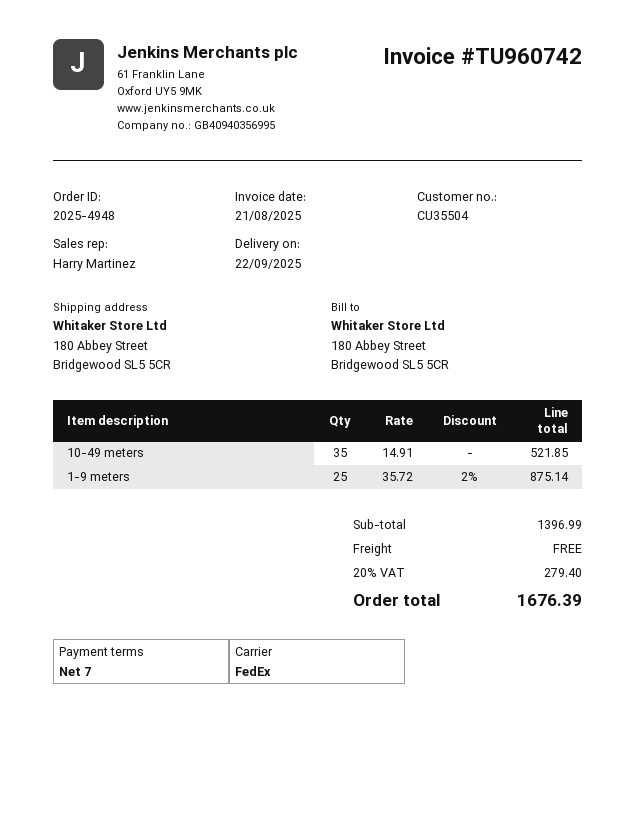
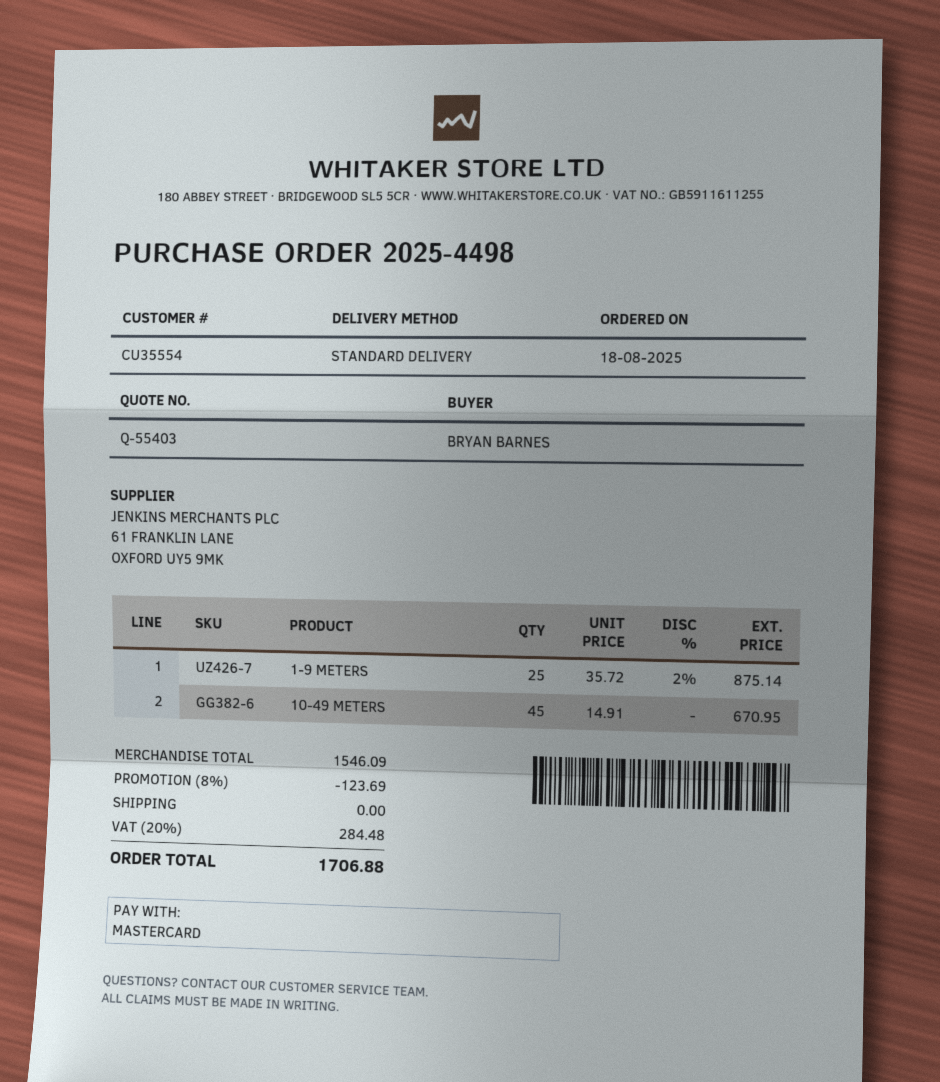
order number: 2025-4948 -> 2025-4498
customer number: CU35504 -> CU35554
shipping method: FedEx -> standard
10-49 meters: 35 x 14.91 = 521.85 -> 45 x 14.91 = 670.95
subtotal: 1396.99 -> 1546.09
discount: none -> 8% = 123.69
tax: 20% = 279.40 -> 20% = 284.48
total: 1676.39 -> 1706.88

